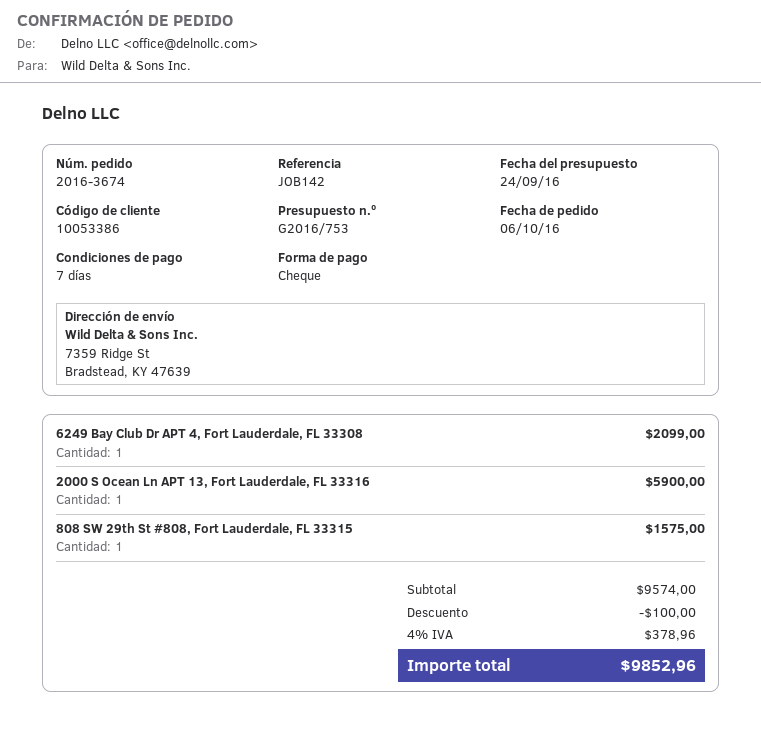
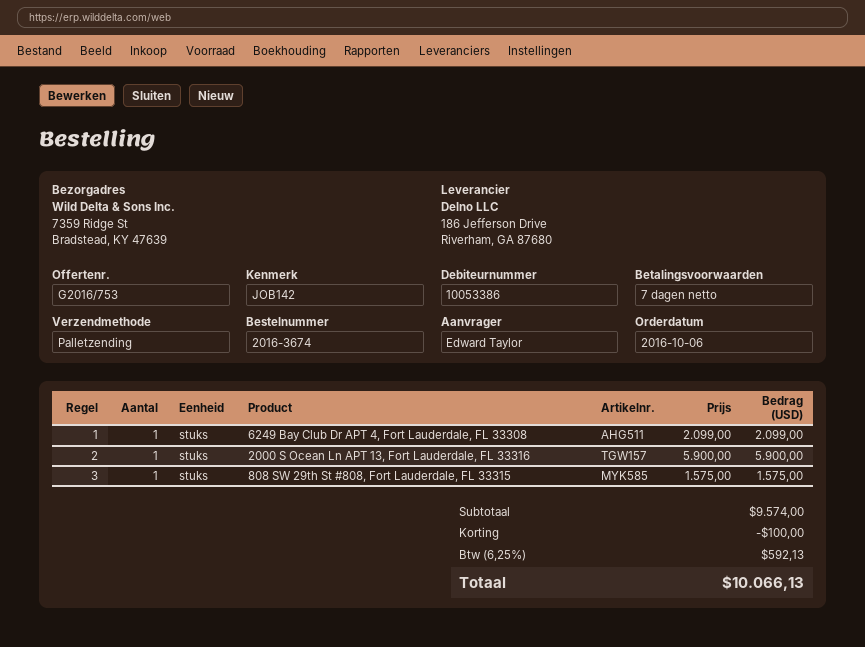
tax: 4% = 378.96 -> 6.25% = 592.13
total: 9852.96 -> 10066.13

